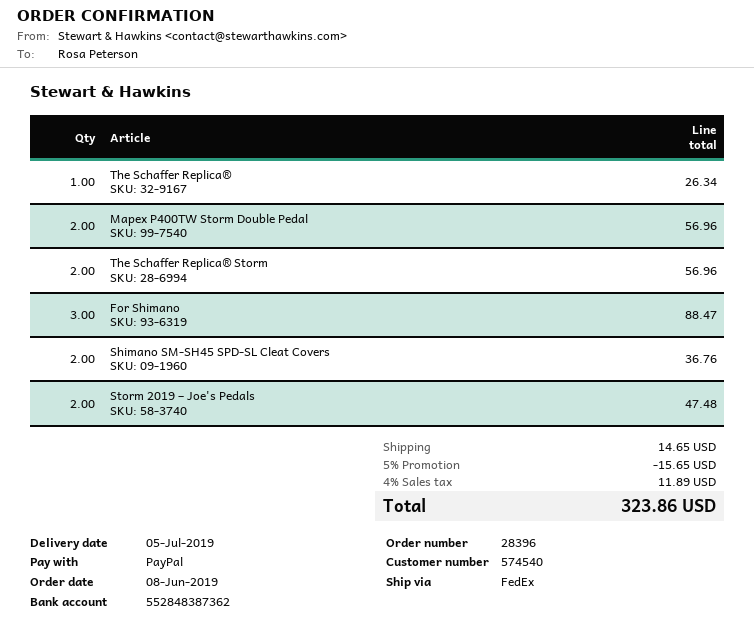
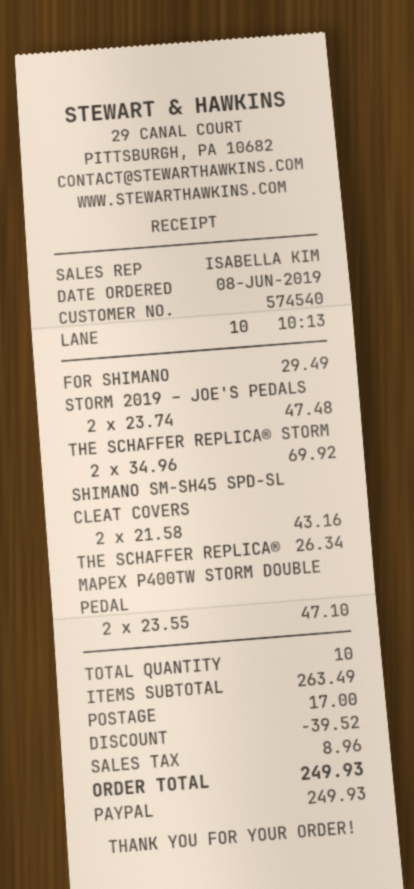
Mapex P400TW Storm Double Pedal: 2 for 56.96 -> 2 for 47.10
The Schaffer Replica® Storm: 2 for 56.96 -> 2 for 69.92
For Shimano: 3 for 88.47 -> 1 for 29.49
Shimano SM-SH45 SPD-SL Cleat Covers: 2 for 36.76 -> 2 for 43.16
discount: 15.65 -> 39.52
shipping: 14.65 -> 17.00
tax: 11.89 -> 8.96
total: 323.86 -> 249.93

